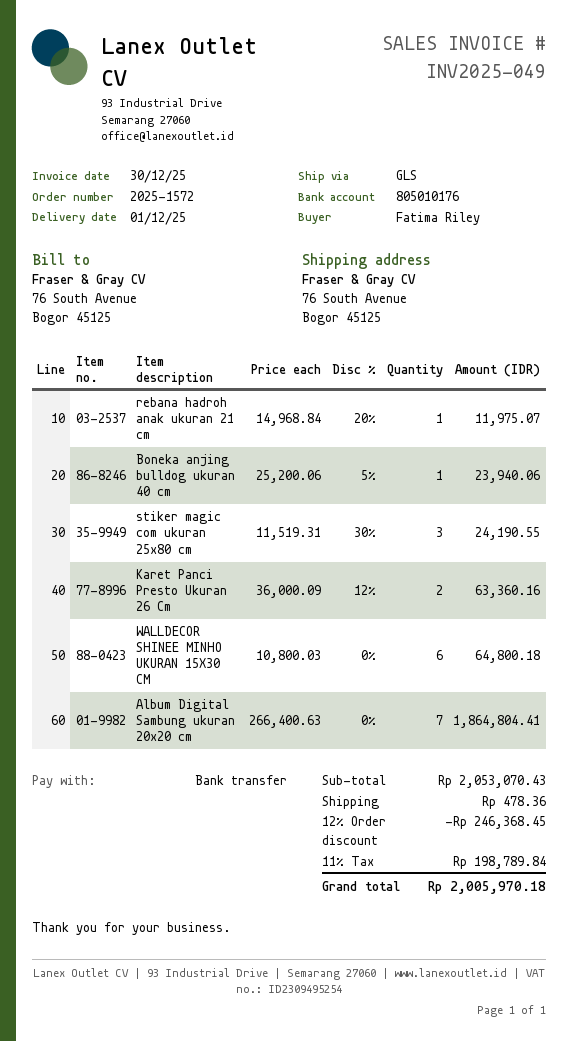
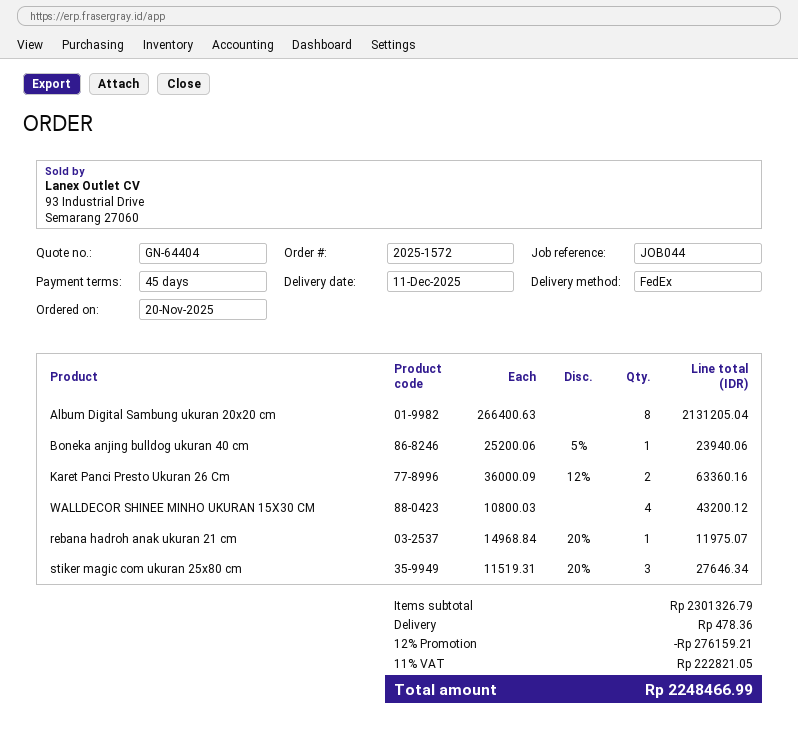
delivery date: 2025-12-01 -> 2025-12-11
shipping method: GLS -> FedEx
stiker magic com ukuran 25x80 cm: 3 x 11519.31 - 30% = 24190.55 -> 3 x 11519.31 - 20% = 27646.34
WALLDECOR SHINEE MINHO UKURAN 15X30 CM: 6 x 10800.03 = 64800.18 -> 4 x 10800.03 = 43200.12
Album Digital Sambung ukuran 20x20 cm: 7 x 266400.63 = 1864804.41 -> 8 x 266400.63 = 2131205.04
subtotal: 2053070.43 -> 2301326.79
discount: 12% = 246368.45 -> 12% = 276159.21
tax: 11% = 198789.84 -> 11% = 222821.05
total: 2005970.18 -> 2248466.99

